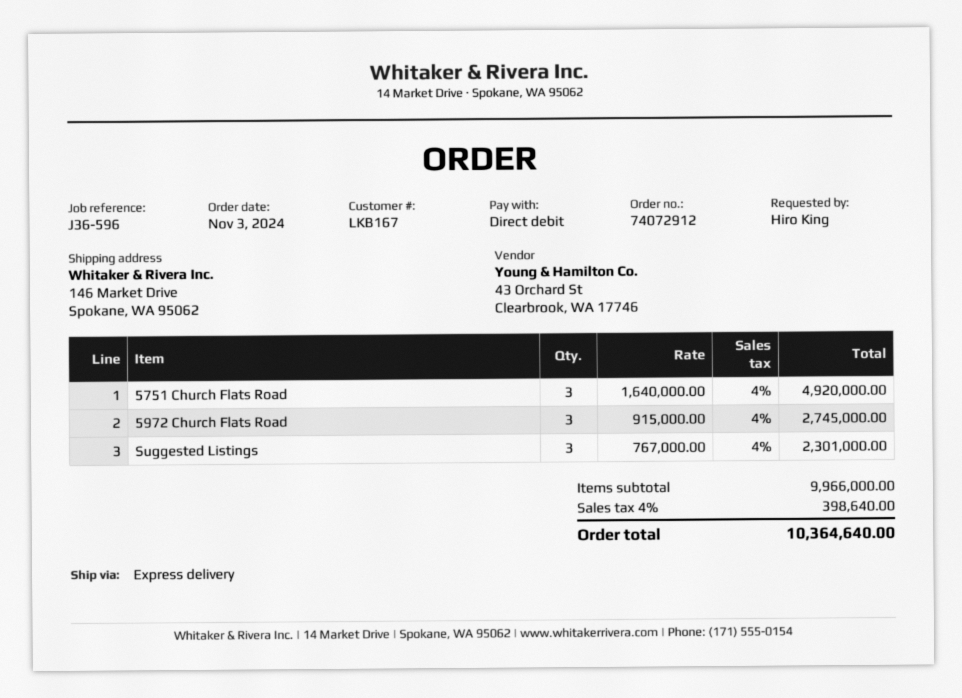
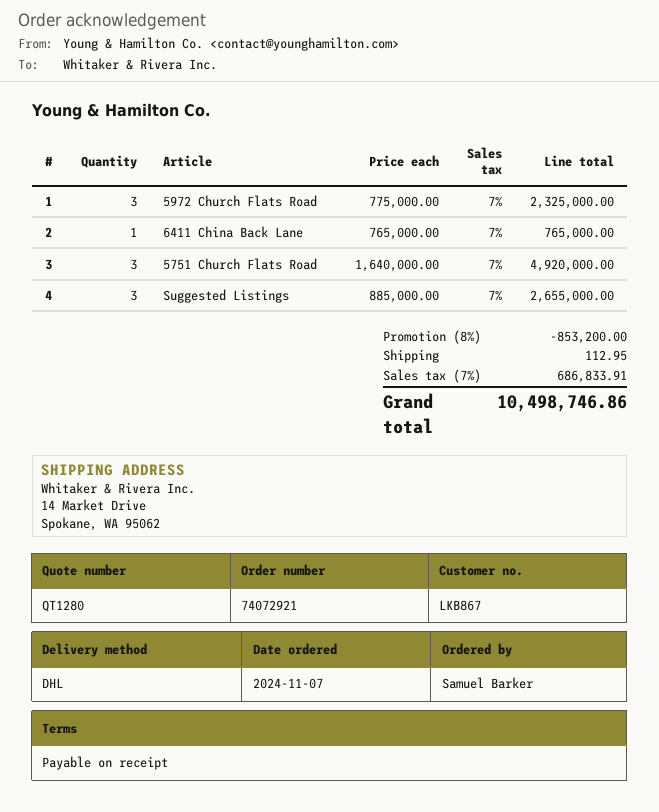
order number: 74072912 -> 74072921
order date: 2024-11-03 -> 2024-11-07
customer number: LKB167 -> LKB867
ordered by: Hiro King -> Samuel Barker
shipping method: express -> DHL
ship to: 146 Market Drive, Spokane, WA 95062 -> 14 Market Drive, Spokane, WA 95062
5972 Church Flats Road: 3 x 915000.00 = 2745000.00 -> 3 x 775000.00 = 2325000.00
Suggested Listings: 3 x 767000.00 = 2301000.00 -> 3 x 885000.00 = 2655000.00
6411 China Back Lane: none -> 1 x 765000.00 = 765000.00
discount: none -> 8% = 853200.00
shipping: none -> 112.95
tax: 4% = 398640.00 -> 7% = 686833.91
total: 10364640.00 -> 10498746.86

